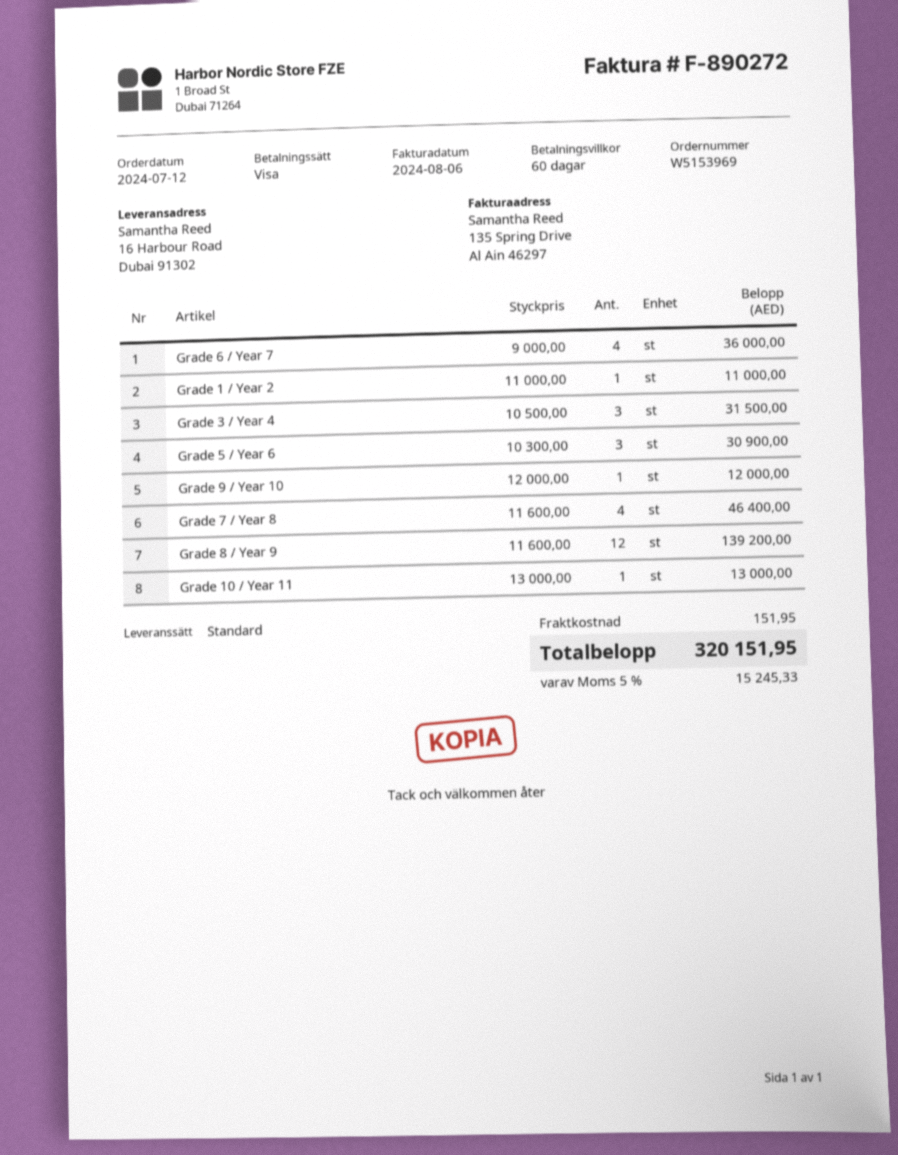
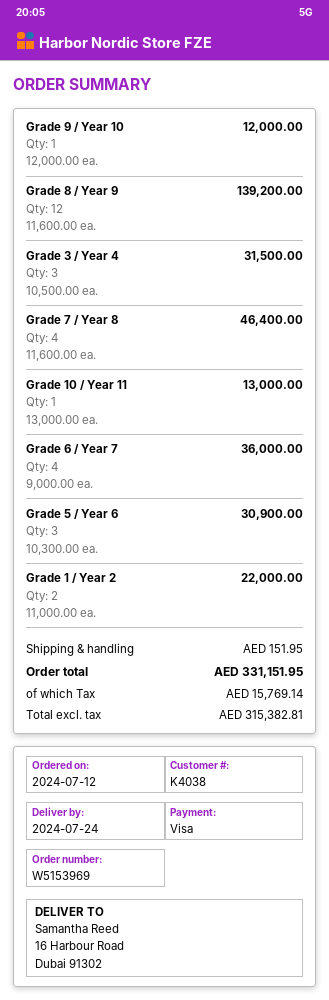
Grade 1 / Year 2: 1 x 11000.00 = 11000.00 -> 2 x 11000.00 = 22000.00
tax: 15245.33 -> 15769.14
total: 320151.95 -> 331151.95

